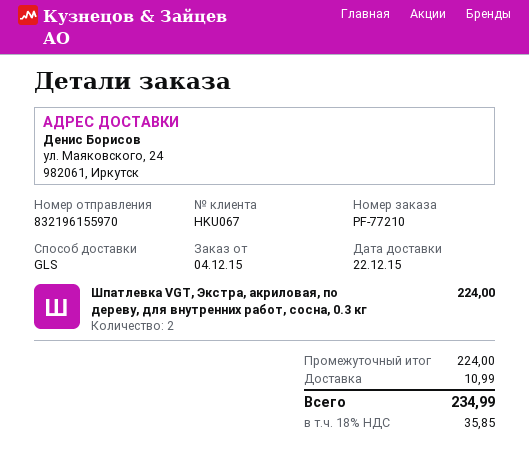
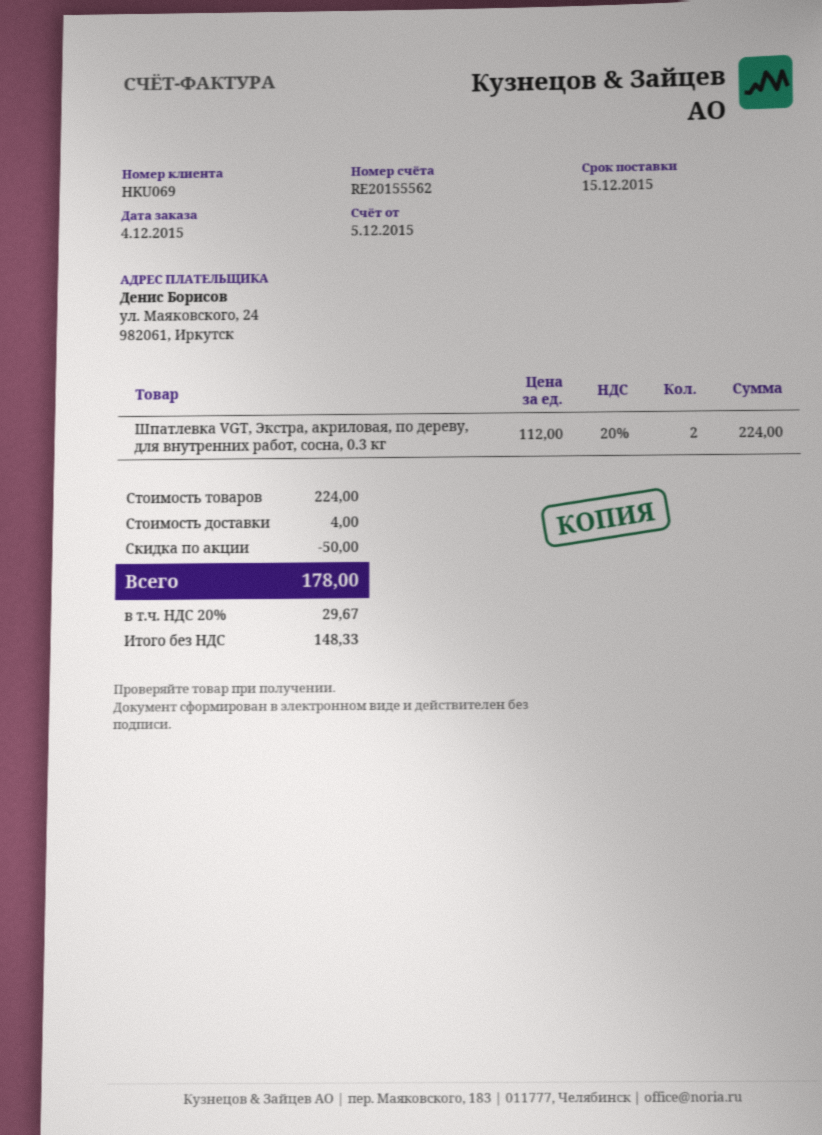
delivery date: 2015-12-22 -> 2015-12-15
customer number: HKU067 -> HKU069
discount: none -> 50.00
shipping: 10.99 -> 4.00
tax: 18% = 35.85 -> 20% = 29.67
total: 234.99 -> 178.00

